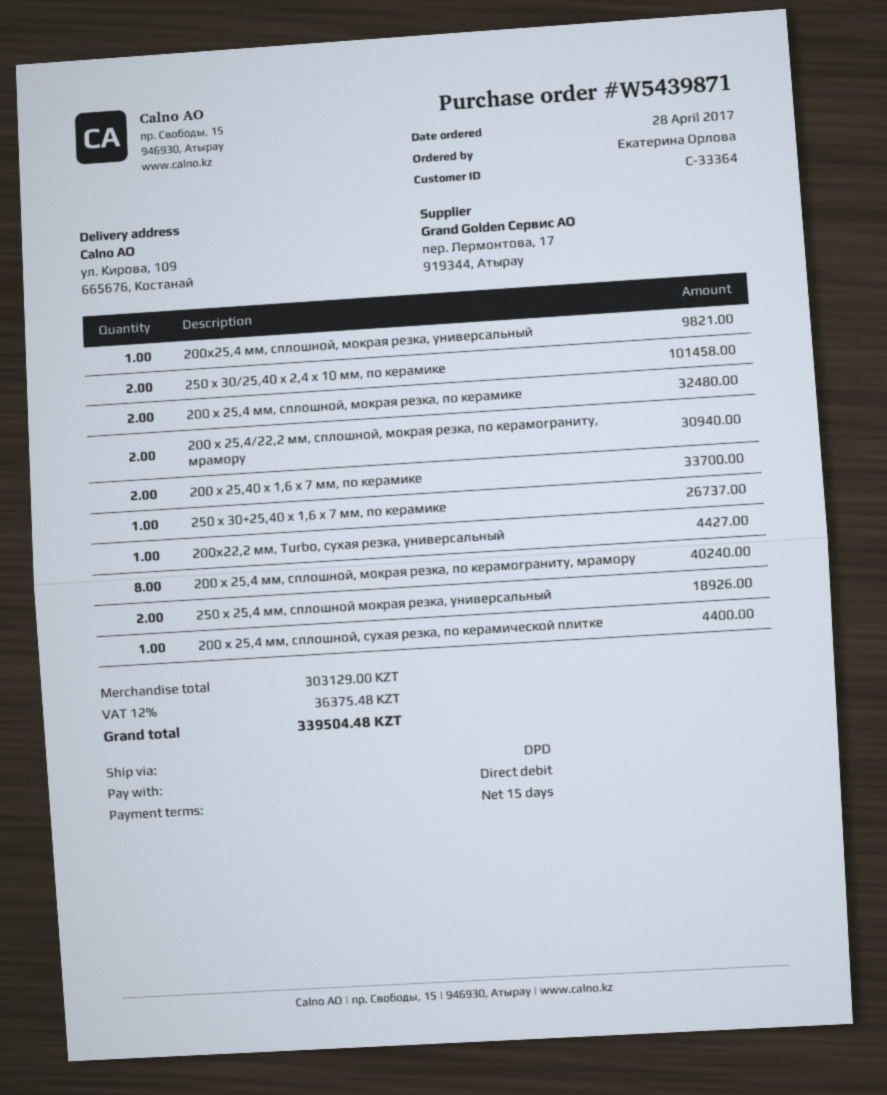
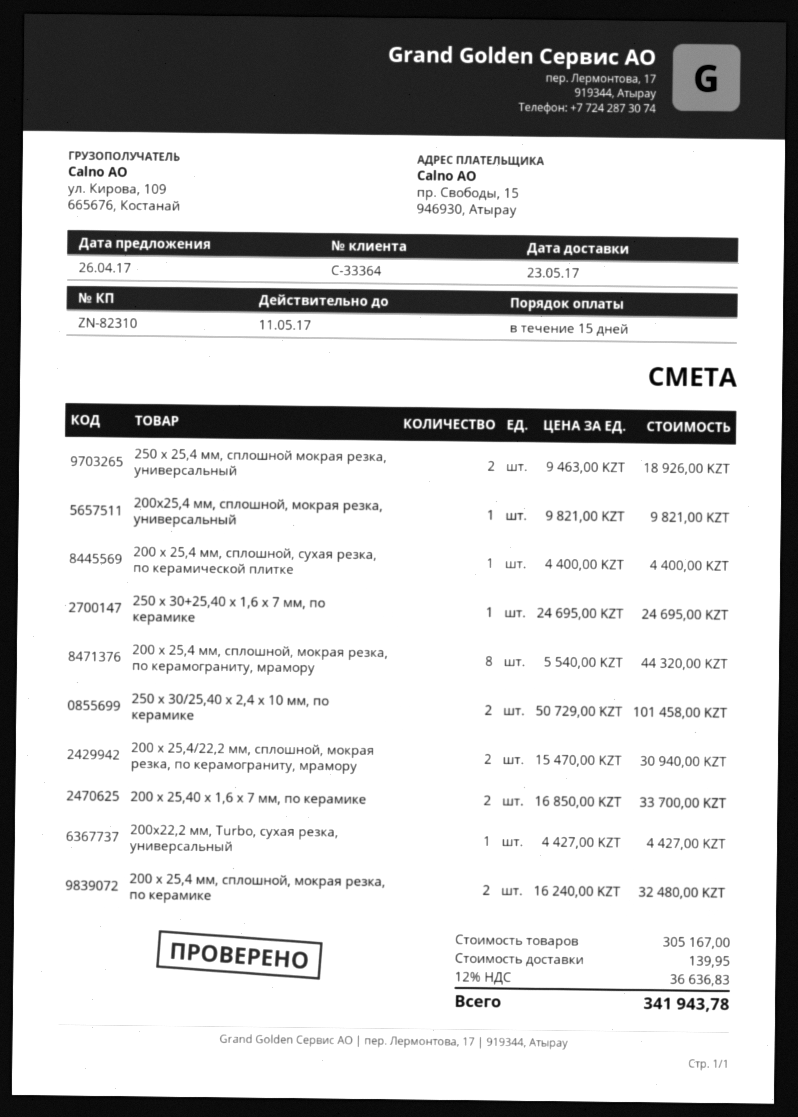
250 x 30+25,40 x 1,6 x 7 мм, по керамике: 1 for 26737.00 -> 1 for 24695.00
200 х 25,4 мм, сплошной, мокрая резка, по керамограниту, мрамору: 8 for 40240.00 -> 8 for 44320.00
subtotal: 303129.00 -> 305167.00
shipping: none -> 139.95
tax: 12% = 36375.48 -> 12% = 36636.83
total: 339504.48 -> 341943.78

